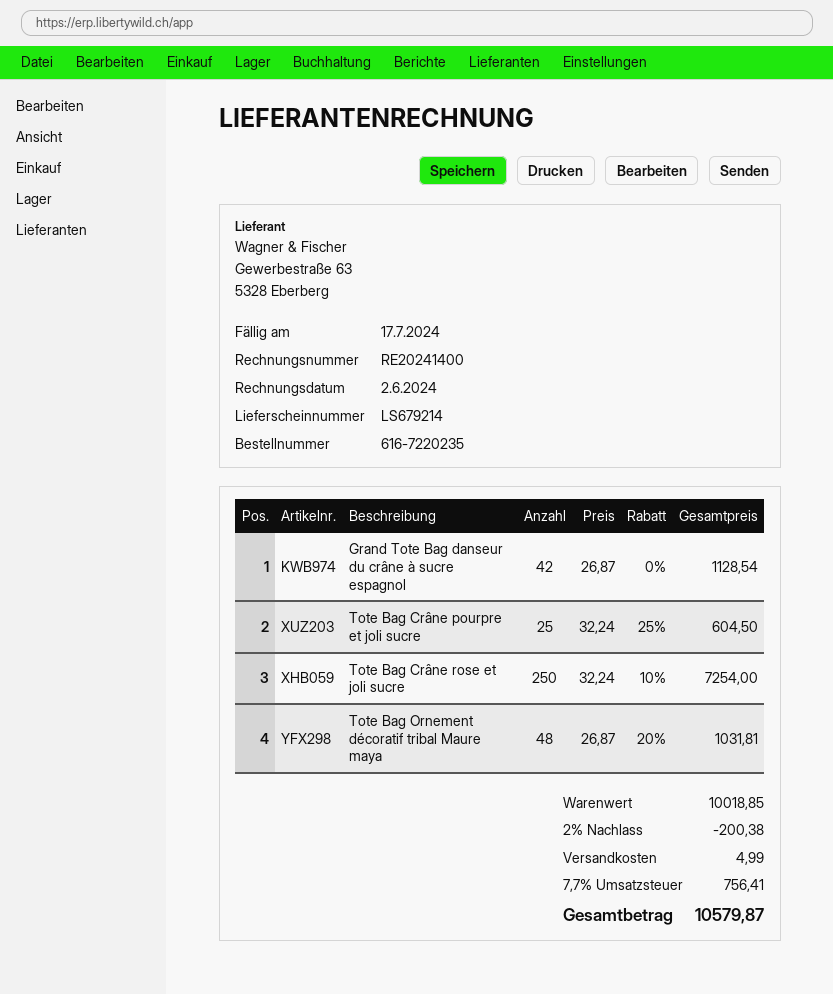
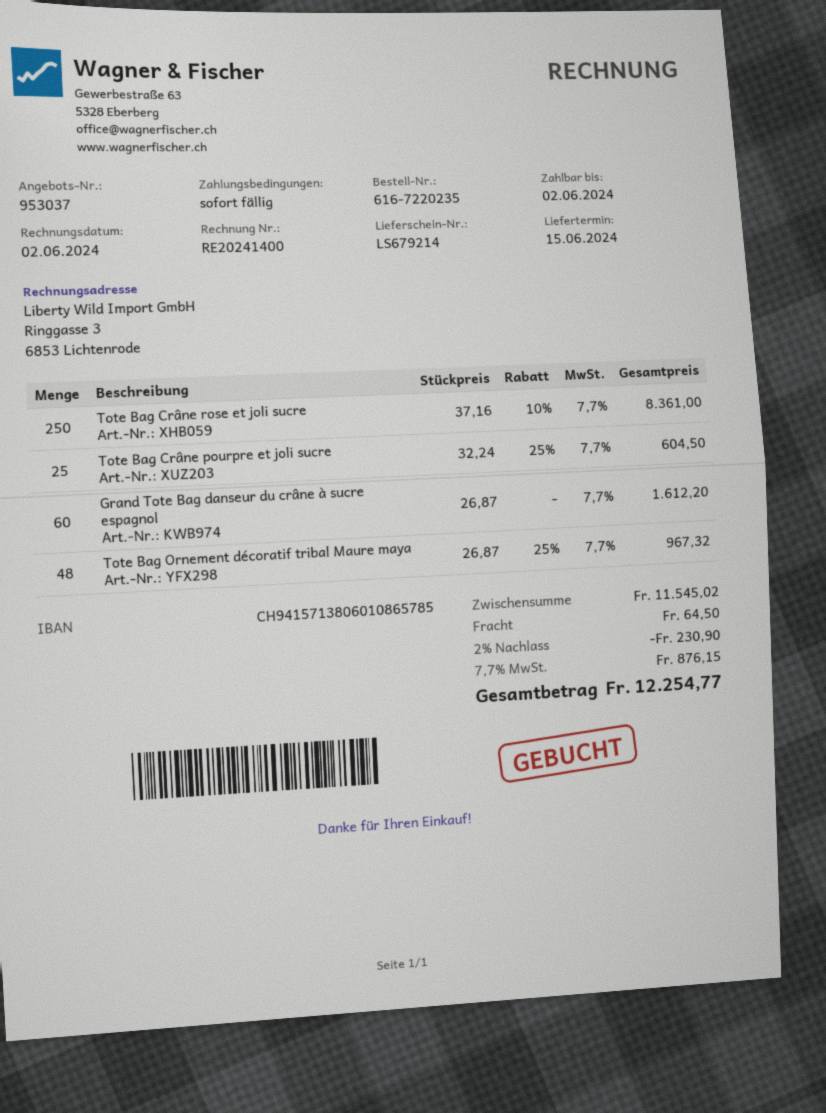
due date: 2024-07-17 -> 2024-06-02
Grand Tote Bag danseur du crâne à sucre espagnol: 42 x 26.87 = 1128.54 -> 60 x 26.87 = 1612.20
Tote Bag Crâne rose et joli sucre: 250 x 32.24 - 10% = 7254.00 -> 250 x 37.16 - 10% = 8361.00
Tote Bag Ornement décoratif tribal Maure maya: 48 x 26.87 - 20% = 1031.81 -> 48 x 26.87 - 25% = 967.32
subtotal: 10018.85 -> 11545.02
discount: 2% = 200.38 -> 2% = 230.90
shipping: 4.99 -> 64.50
tax: 7.7% = 756.41 -> 7.7% = 876.15
total: 10579.87 -> 12254.77

